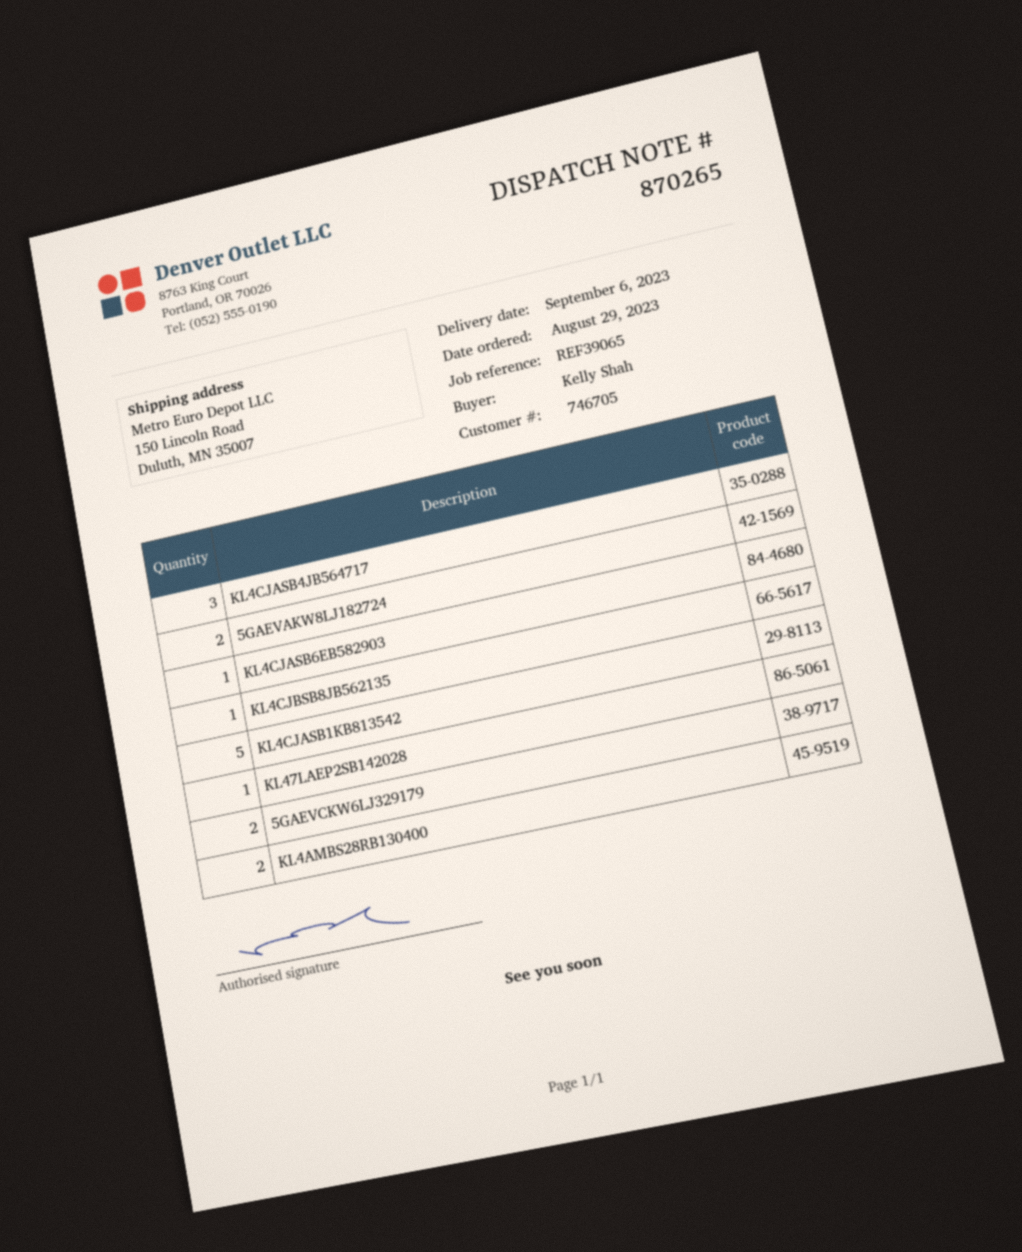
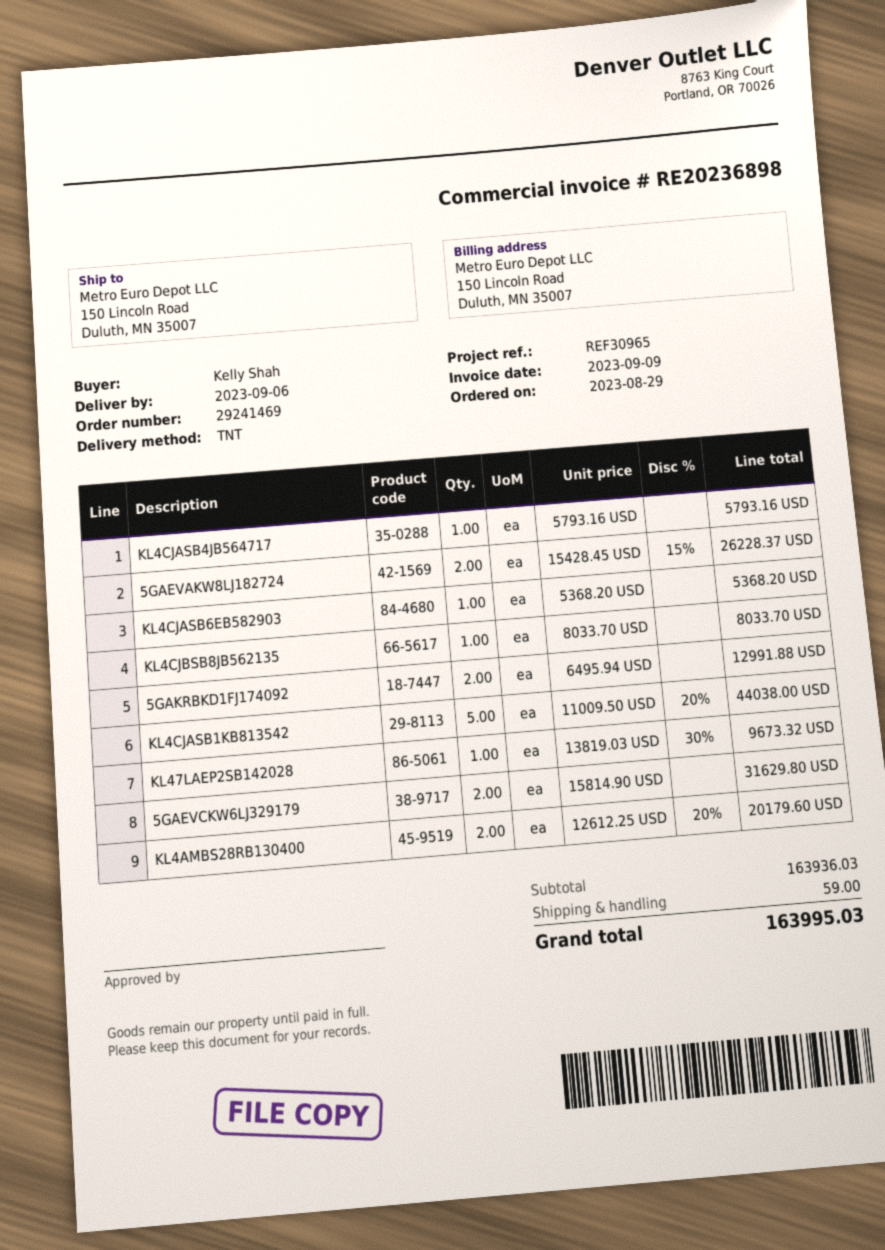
reference: REF39065 -> REF30965
KL4CJASB4JB564717: 3 -> 1
5GAKRBKD1FJ174092: none -> 2

